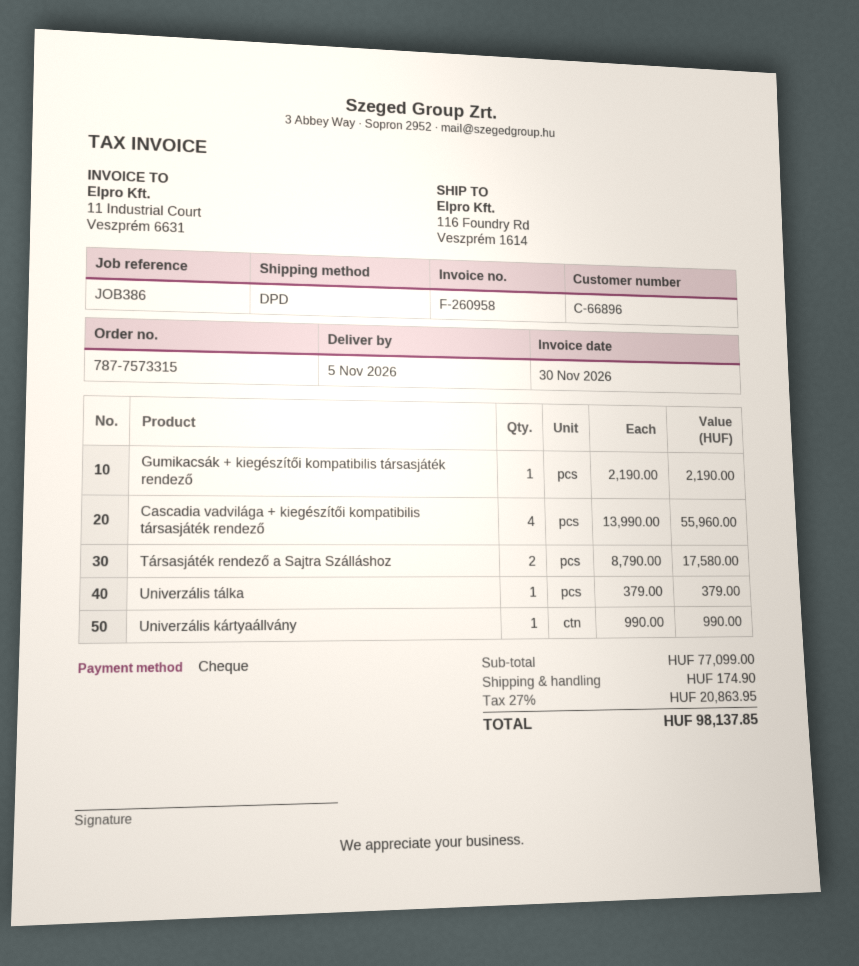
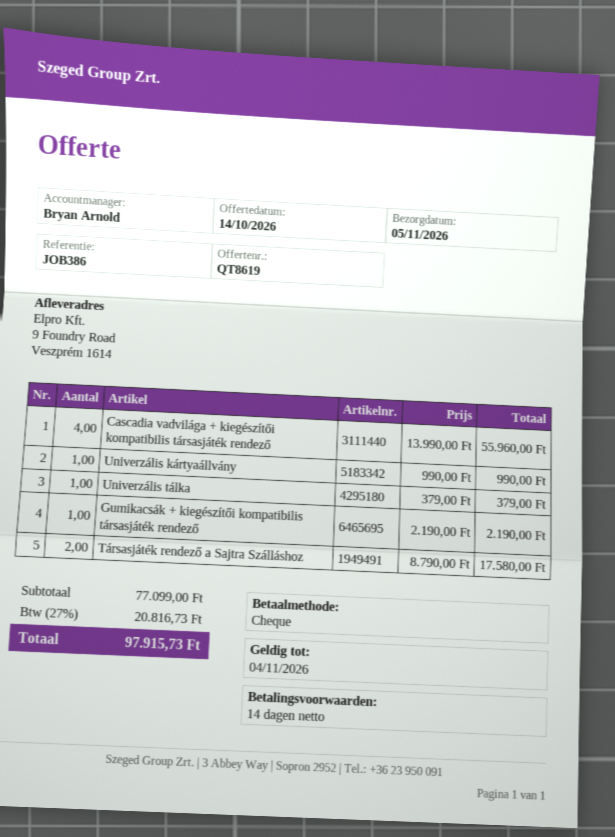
ship to: 116 Foundry Rd, Veszprém 1614 -> 9 Foundry Road, Veszprém 1614
shipping: 174.90 -> none
tax: 27% = 20863.95 -> 27% = 20816.73
total: 98137.85 -> 97915.73

